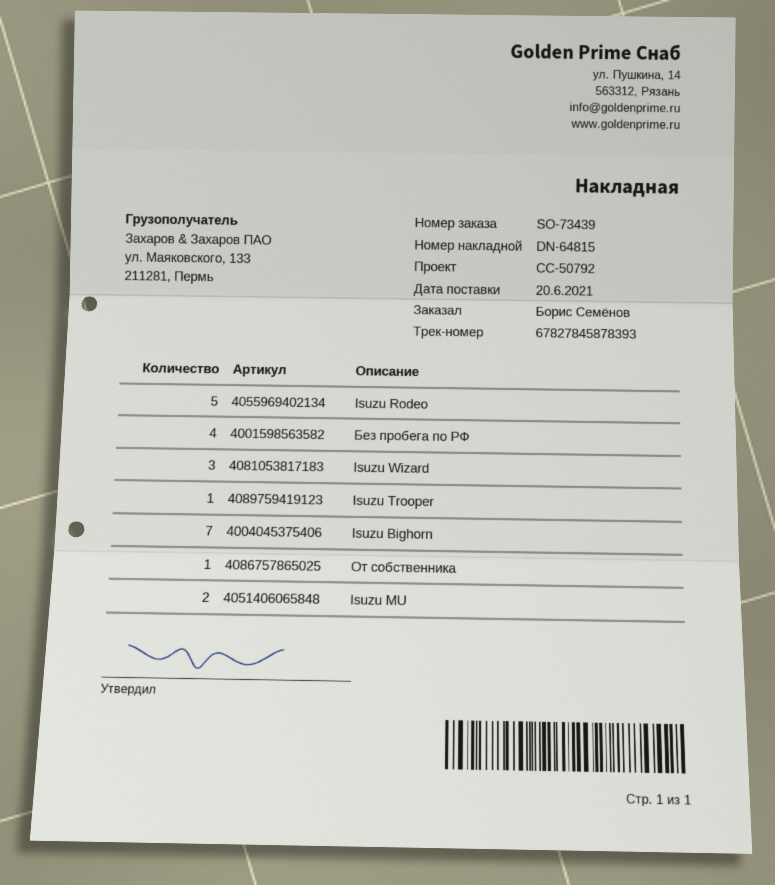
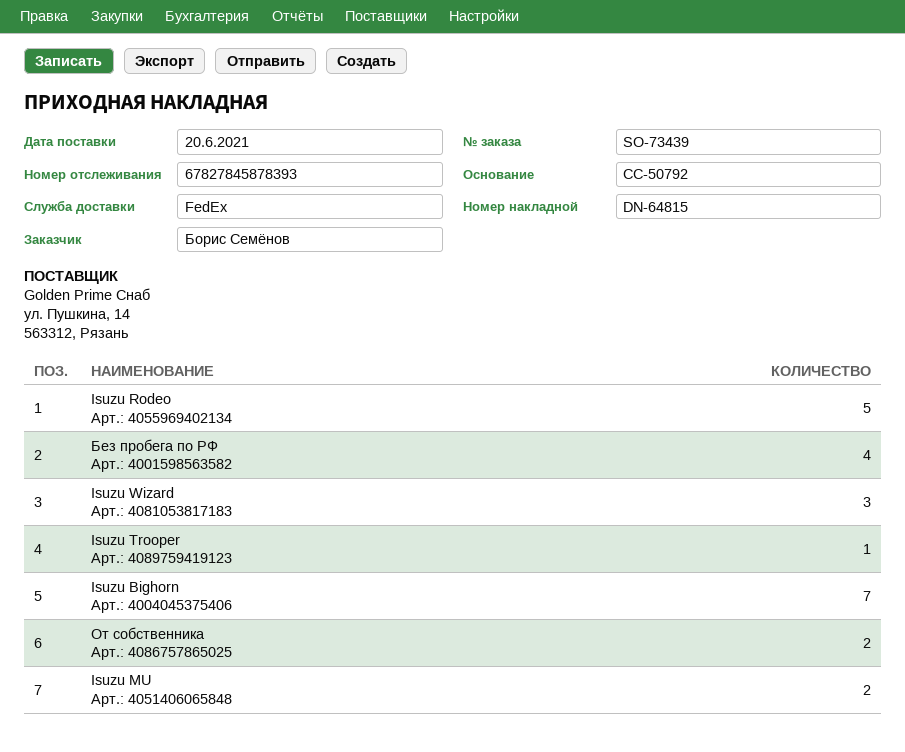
От собственника: 1 -> 2

